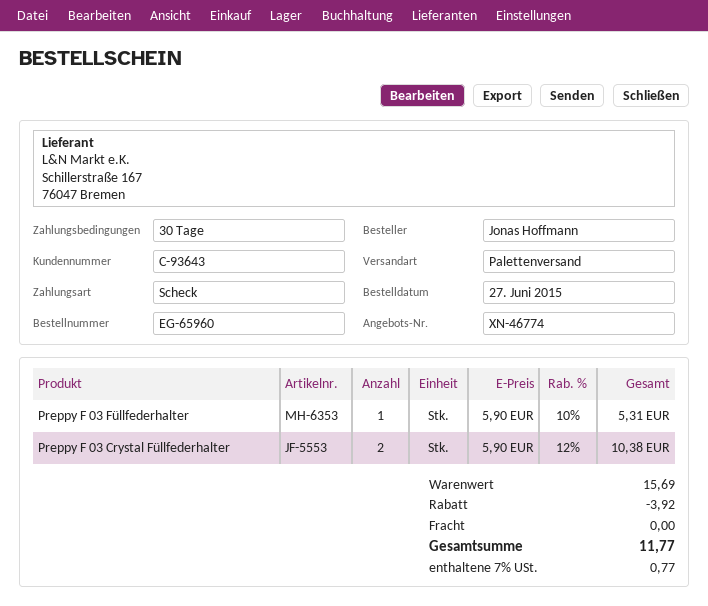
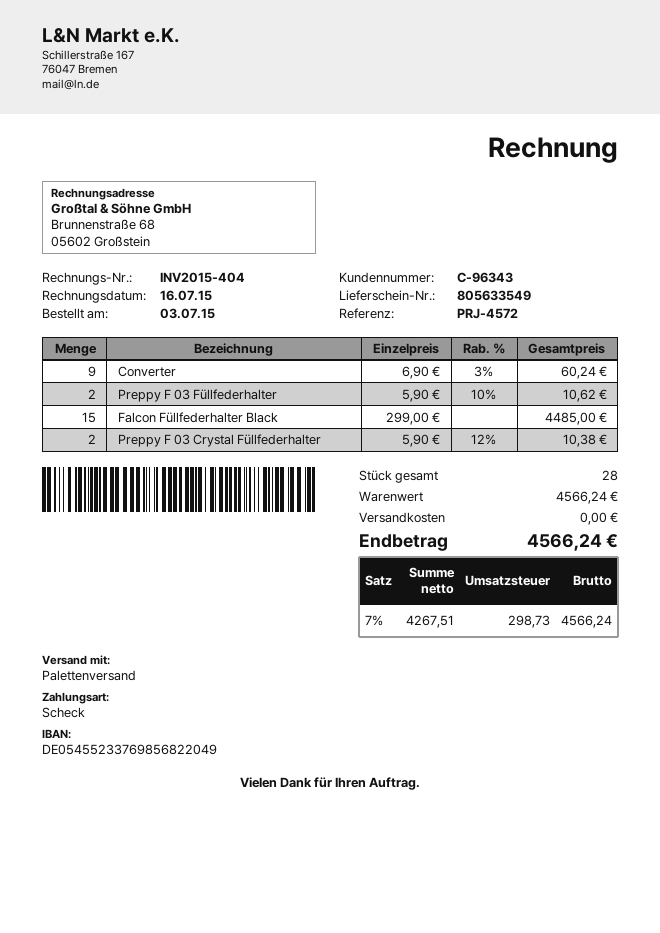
order date: 2015-06-27 -> 2015-07-03
customer number: C-93643 -> C-96343
Preppy F 03 Füllfederhalter: 1 x 5.90 - 10% = 5.31 -> 2 x 5.90 - 10% = 10.62
Converter: none -> 9 x 6.90 - 3% = 60.24
Falcon Füllfederhalter Black: none -> 15 x 299.00 = 4485.00
subtotal: 15.69 -> 4566.24
discount: 3.92 -> none
tax: 7% = 0.77 -> 7% = 298.73
total: 11.77 -> 4566.24

